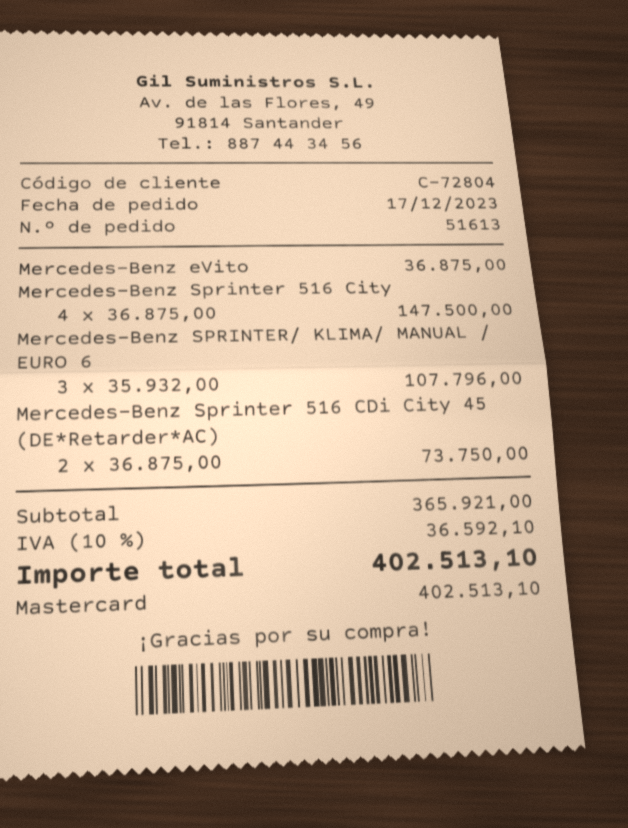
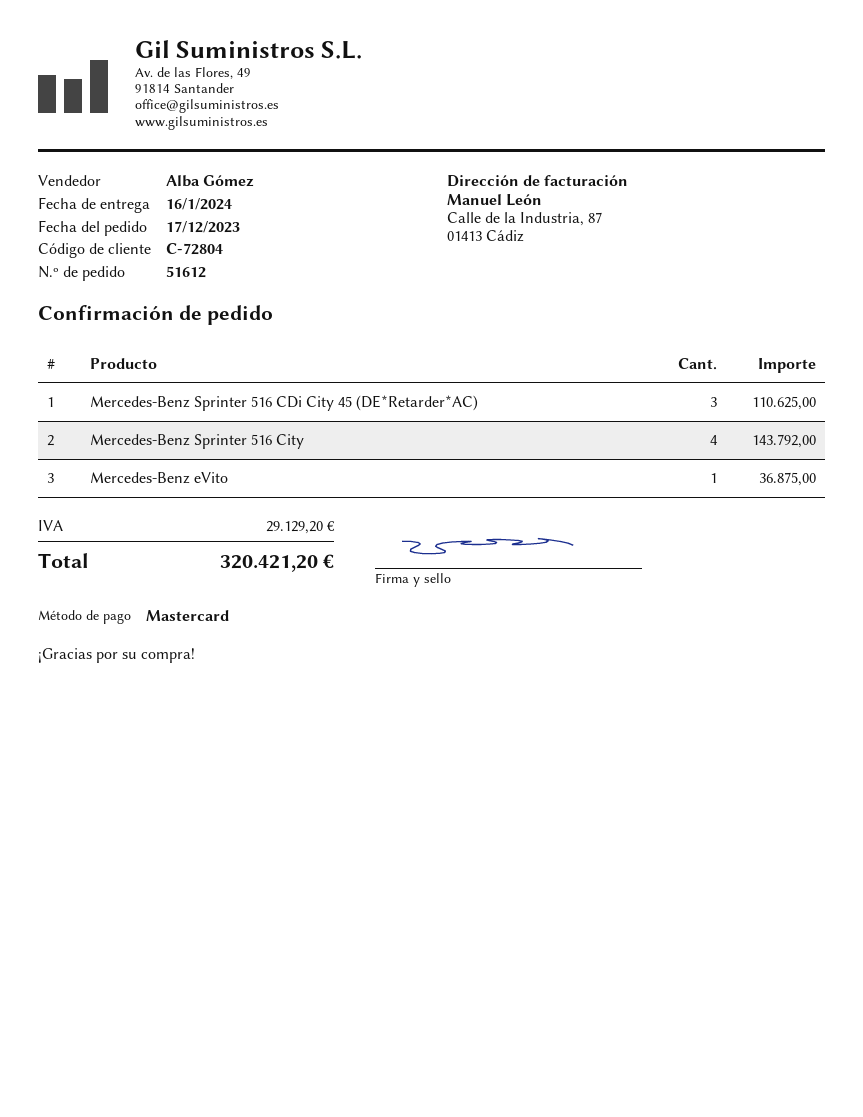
order number: 51613 -> 51612
Mercedes-Benz Sprinter 516 City: 4 for 147500.00 -> 4 for 143792.00
Mercedes-Benz SPRINTER/ KLIMA/ MANUAL / EURO 6: 3 for 107796.00 -> none
Mercedes-Benz Sprinter 516 CDi City 45 (DE*Retarder*AC): 2 for 73750.00 -> 3 for 110625.00
tax: 36592.10 -> 29129.20
total: 402513.10 -> 320421.20

